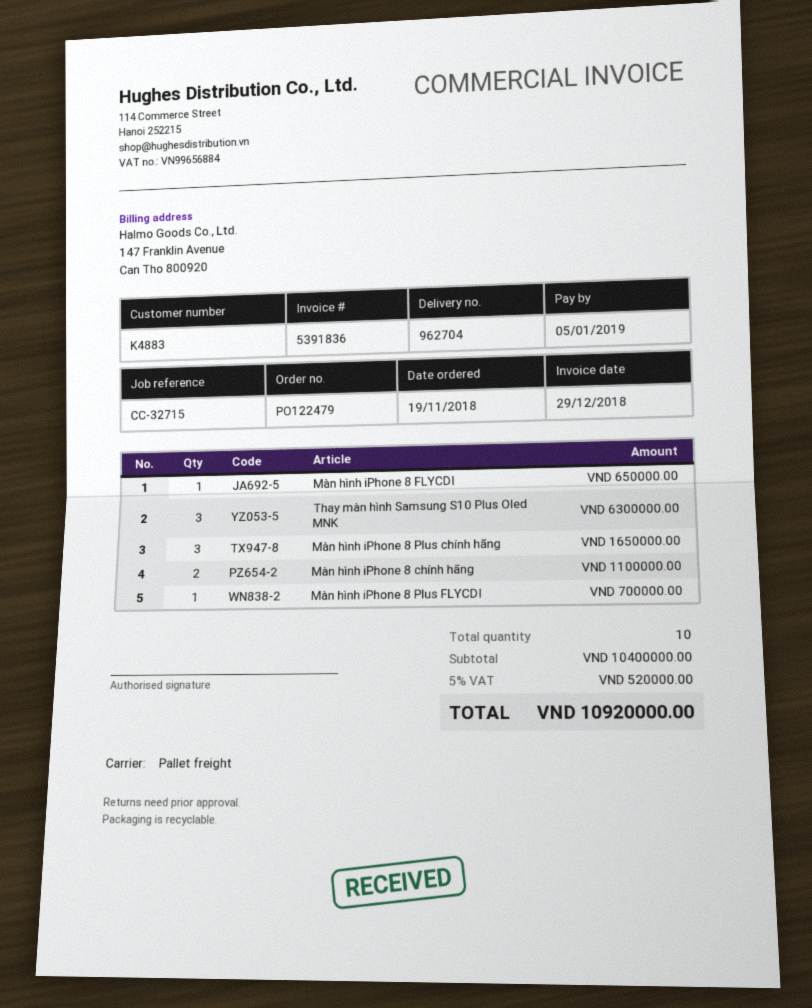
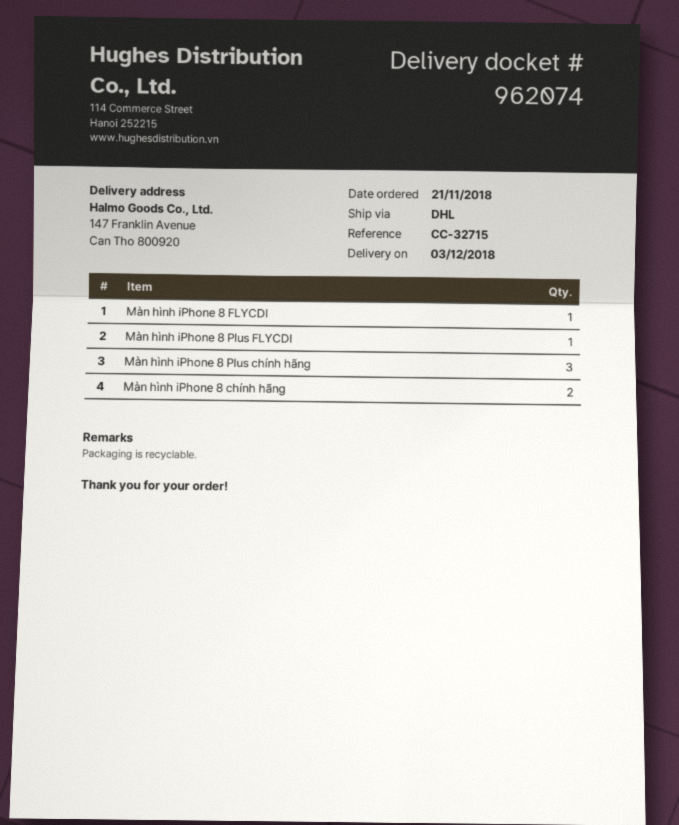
order date: 2018-11-19 -> 2018-11-21
delivery note number: 962704 -> 962074
shipping method: pallet freight -> DHL
Thay màn hình Samsung S10 Plus Oled MNK: 3 -> none

